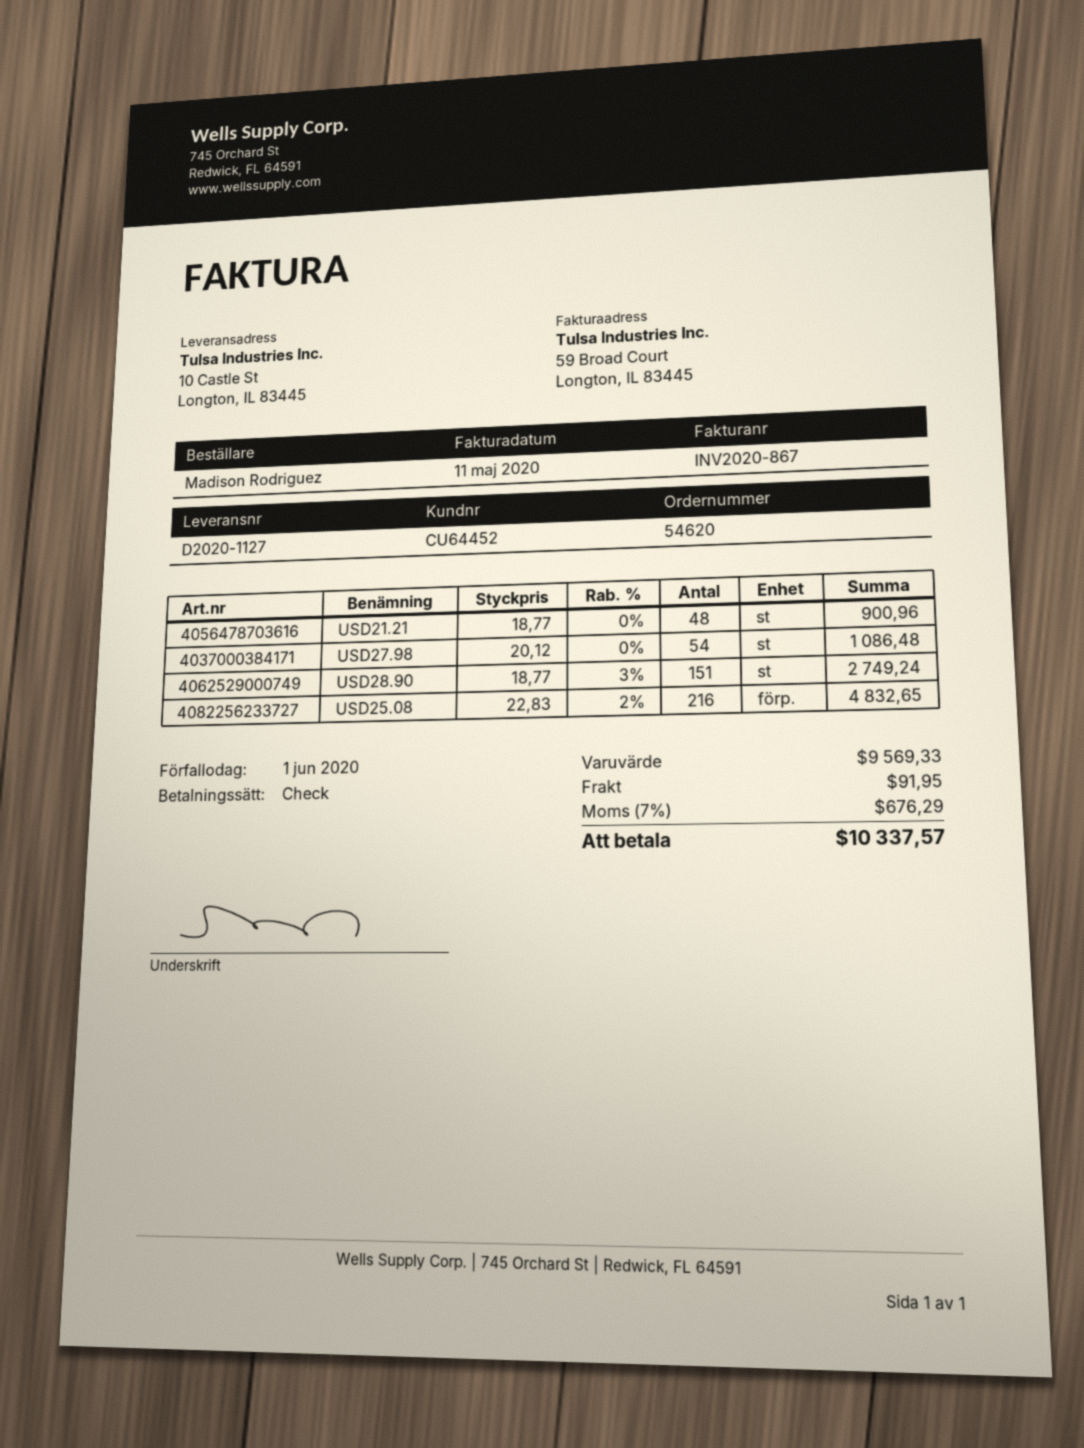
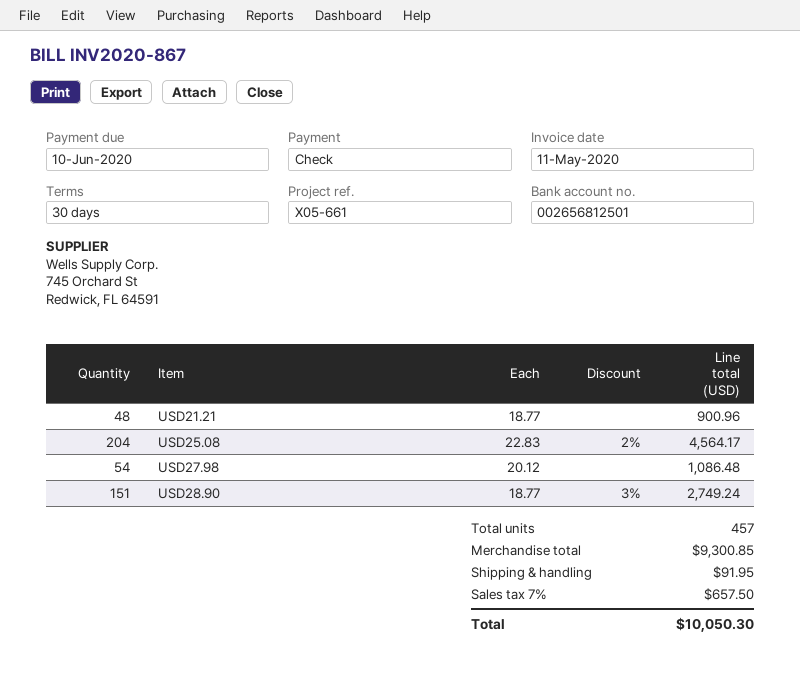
due date: 2020-06-01 -> 2020-06-10
USD25.08: 216 x 22.83 - 2% = 4832.65 -> 204 x 22.83 - 2% = 4564.17
subtotal: 9569.33 -> 9300.85
tax: 7% = 676.29 -> 7% = 657.50
total: 10337.57 -> 10050.30

